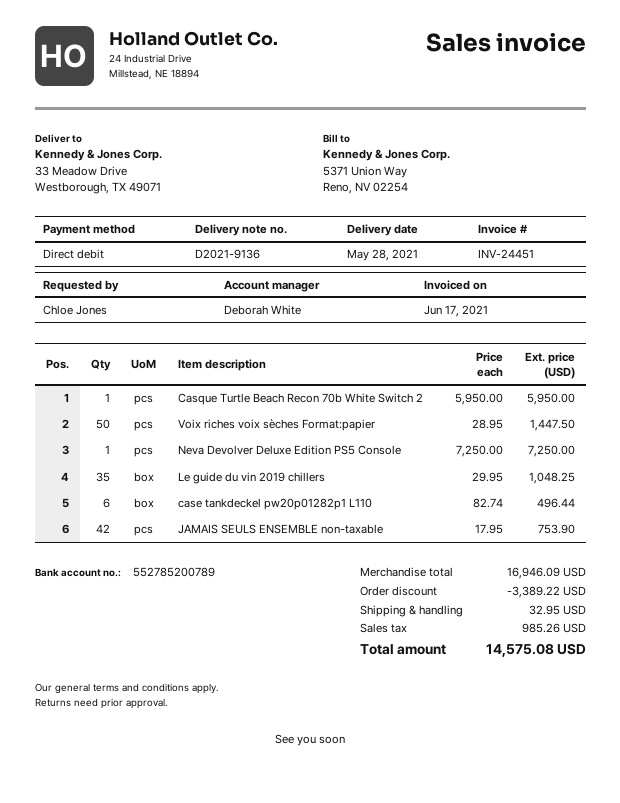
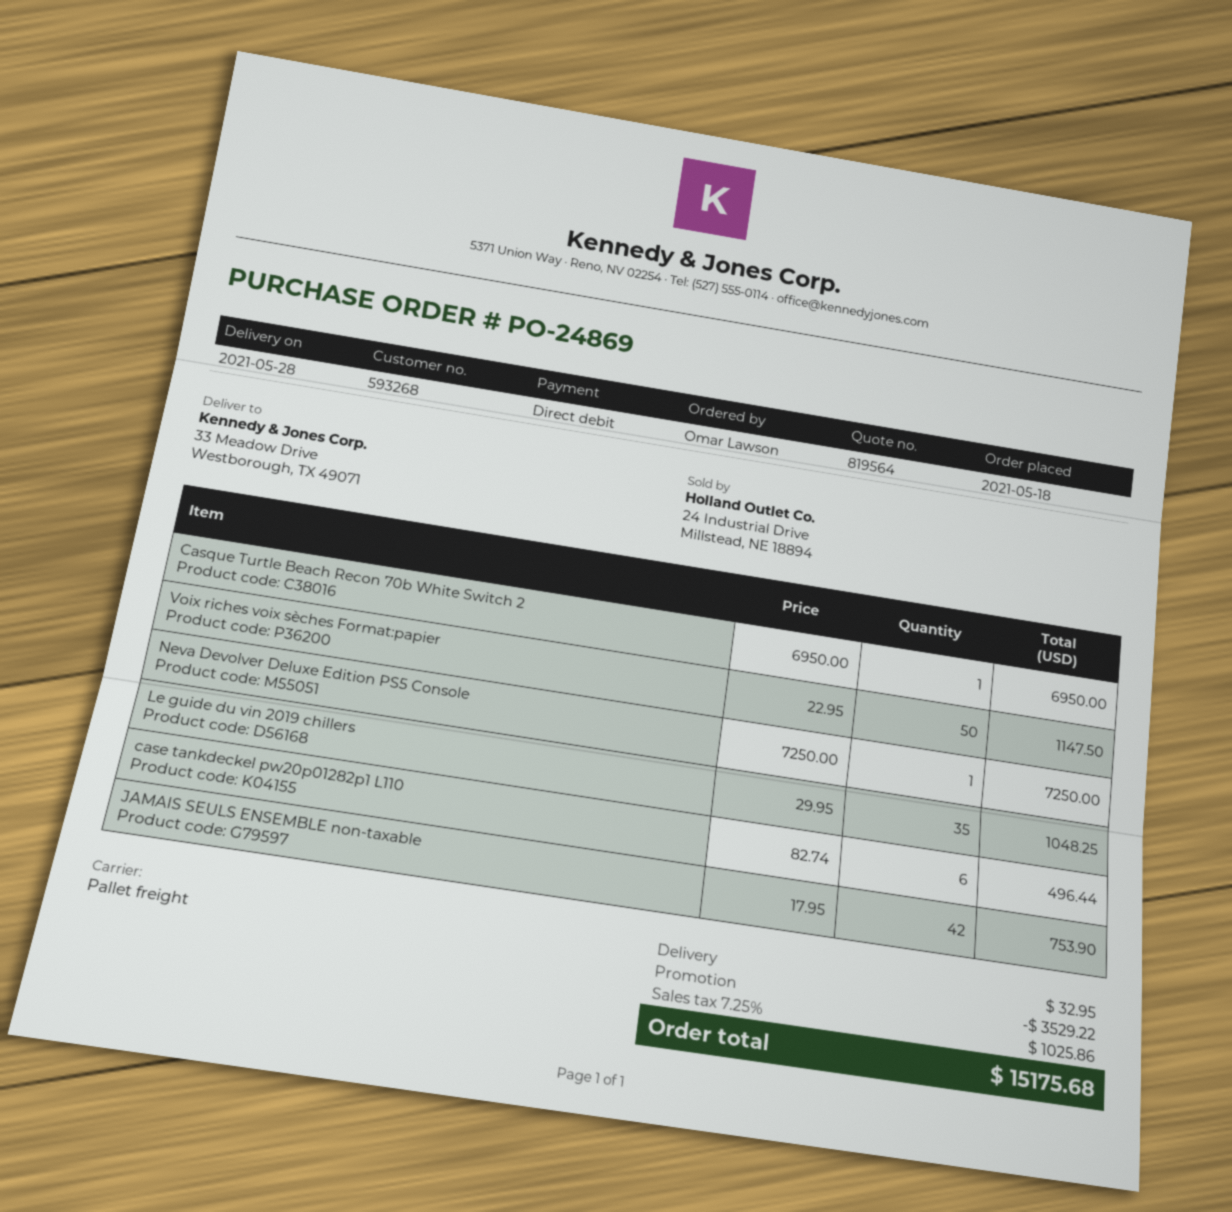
ordered by: Chloe Jones -> Omar Lawson
Casque Turtle Beach Recon 70b White Switch 2: 1 x 5950.00 = 5950.00 -> 1 x 6950.00 = 6950.00
Voix riches voix sèches Format:papier: 50 x 28.95 = 1447.50 -> 50 x 22.95 = 1147.50
discount: 3389.22 -> 3529.22
tax: 985.26 -> 1025.86
total: 14575.08 -> 15175.68

